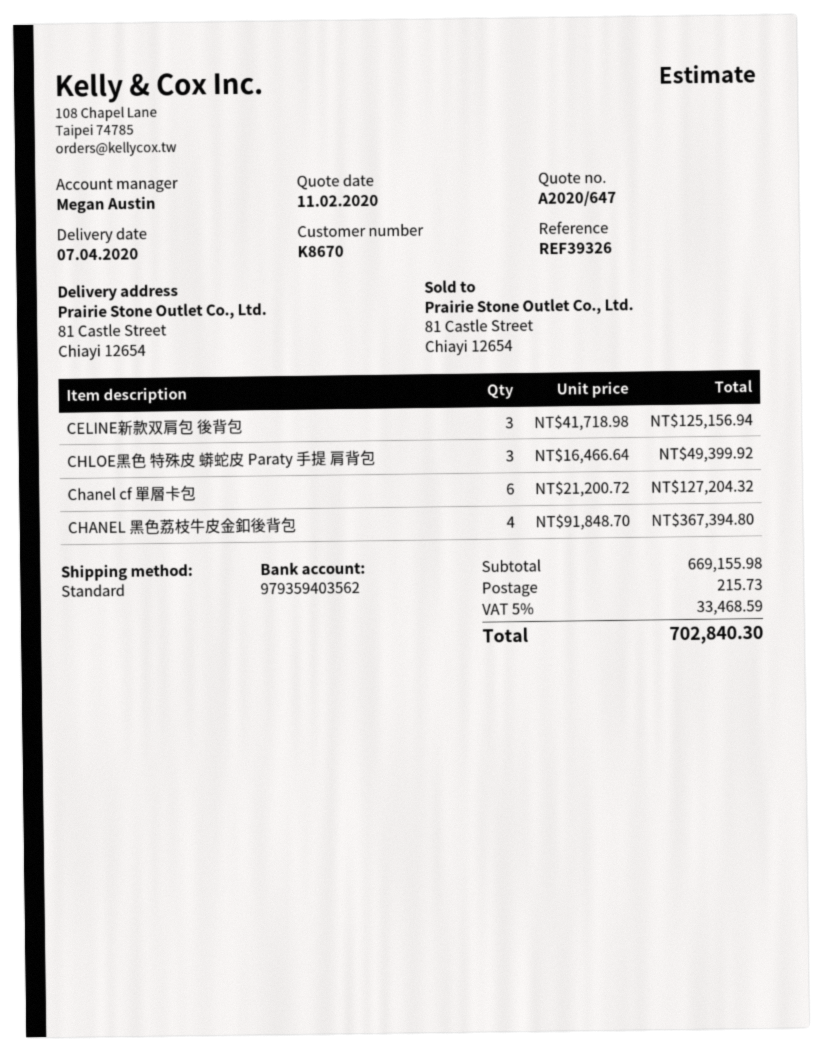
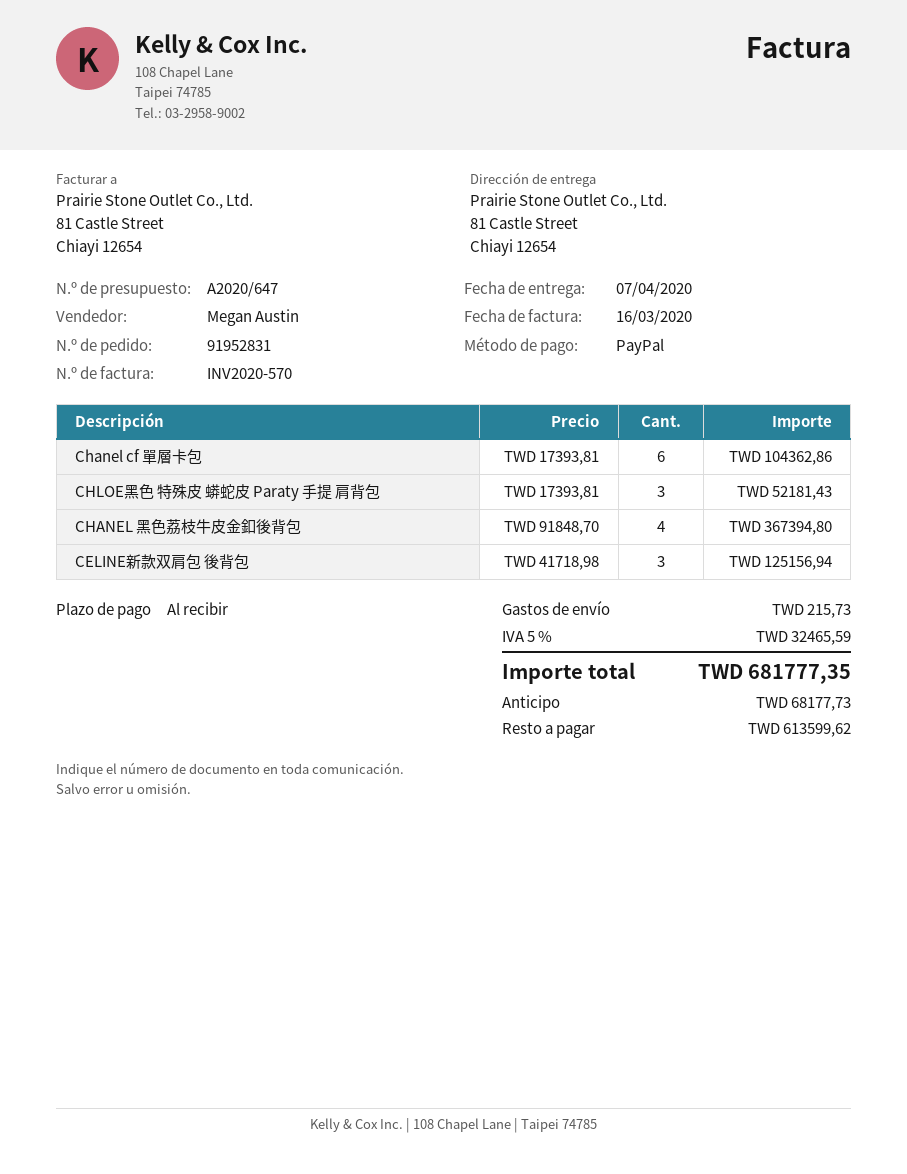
CHLOE黑色 特殊皮 蟒蛇皮 Paraty 手提 肩背包: 3 x 16466.64 = 49399.92 -> 3 x 17393.81 = 52181.43
Chanel cf 單層卡包: 6 x 21200.72 = 127204.32 -> 6 x 17393.81 = 104362.86
tax: 5% = 33468.59 -> 5% = 32465.59
total: 702840.30 -> 681777.35

